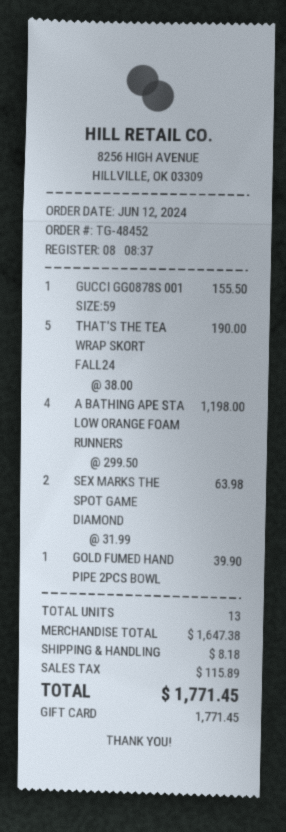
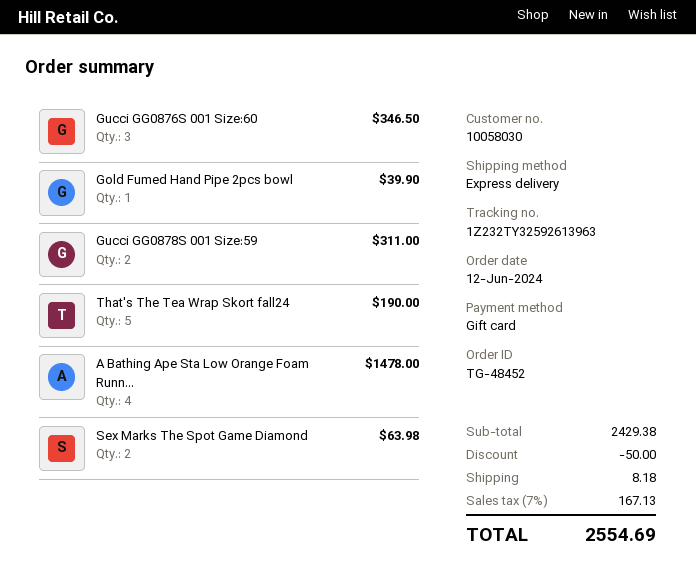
GUCCI GG0878S 001 SIZE:59: 1 for 155.50 -> 2 for 311.00
A BATHING APE STA LOW ORANGE FOAM RUNNERS: 4 for 1198.00 -> 4 for 1478.00
Gucci GG0876S 001 Size:60: none -> 3 for 346.50
subtotal: 1647.38 -> 2429.38
discount: none -> 50.00
tax: 115.89 -> 167.13
total: 1771.45 -> 2554.69

